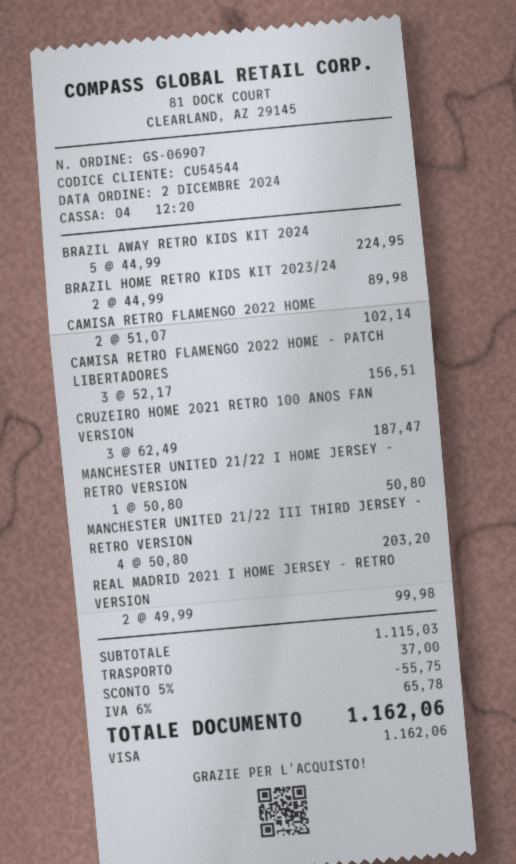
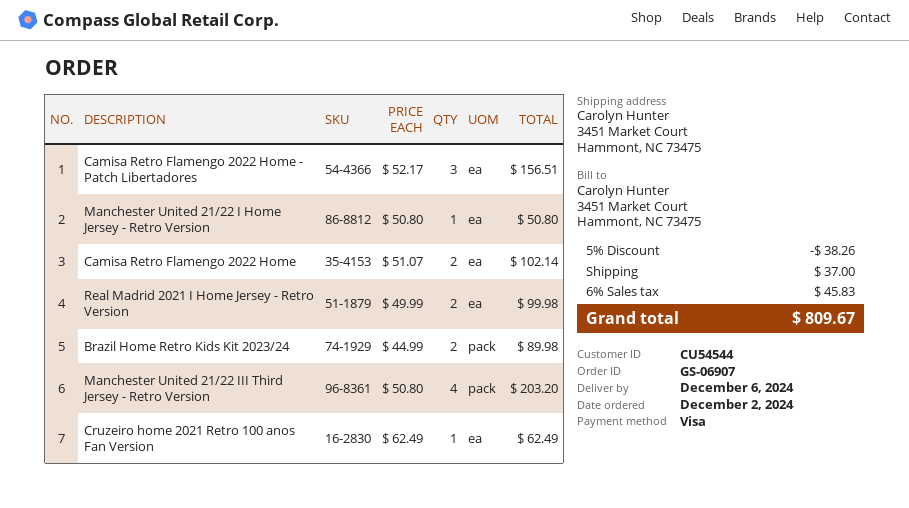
BRAZIL AWAY RETRO KIDS KIT 2024: 5 x 44.99 = 224.95 -> none
CRUZEIRO HOME 2021 RETRO 100 ANOS FAN VERSION: 3 x 62.49 = 187.47 -> 1 x 62.49 = 62.49
discount: 5% = 55.75 -> 5% = 38.26
tax: 6% = 65.78 -> 6% = 45.83
total: 1162.06 -> 809.67

